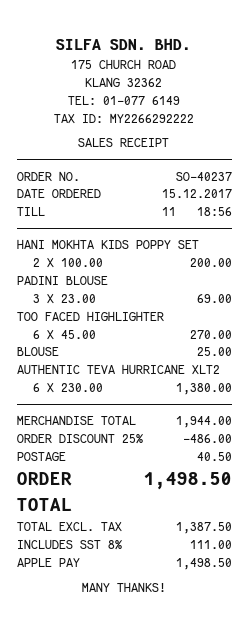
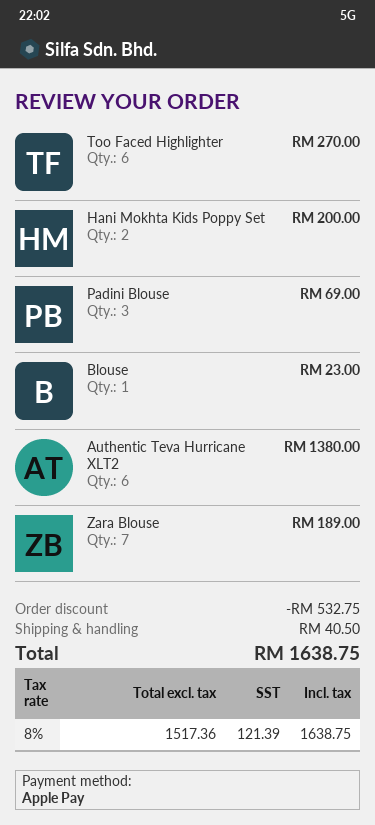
BLOUSE: 1 for 25.00 -> 1 for 23.00
Zara Blouse: none -> 7 for 189.00
discount: 486.00 -> 532.75
net: 1387.50 -> 1517.36
tax: 8% = 111.00 -> 8% = 121.39
total: 1498.50 -> 1638.75

